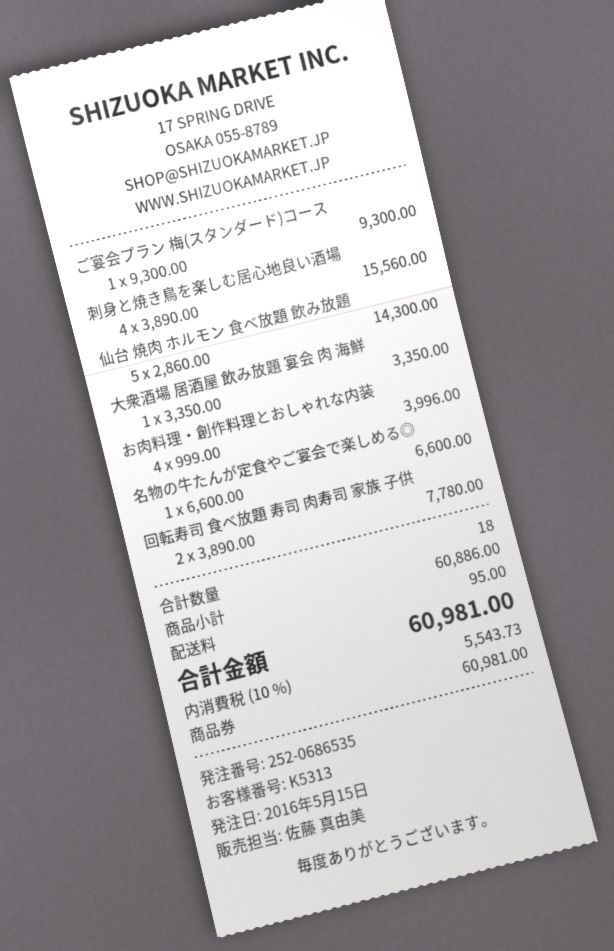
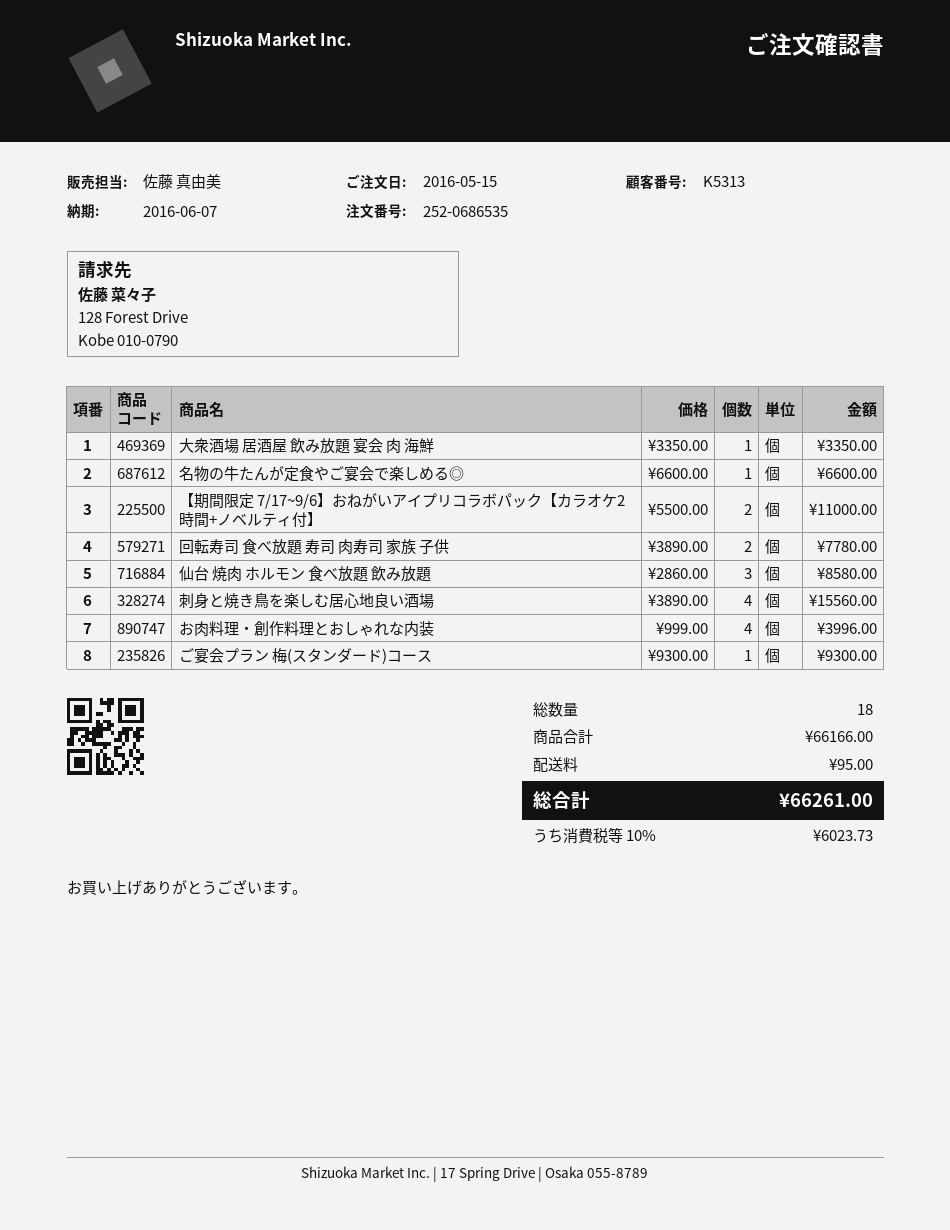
仙台 焼肉 ホルモン 食べ放題 飲み放題: 5 x 2860.00 = 14300.00 -> 3 x 2860.00 = 8580.00
【期間限定 7/17~9/6】おねがいアイプリコラボパック【カラオケ2時間+ノベルティ付】: none -> 2 x 5500.00 = 11000.00
subtotal: 60886.00 -> 66166.00
tax: 10% = 5543.73 -> 10% = 6023.73
total: 60981.00 -> 66261.00

